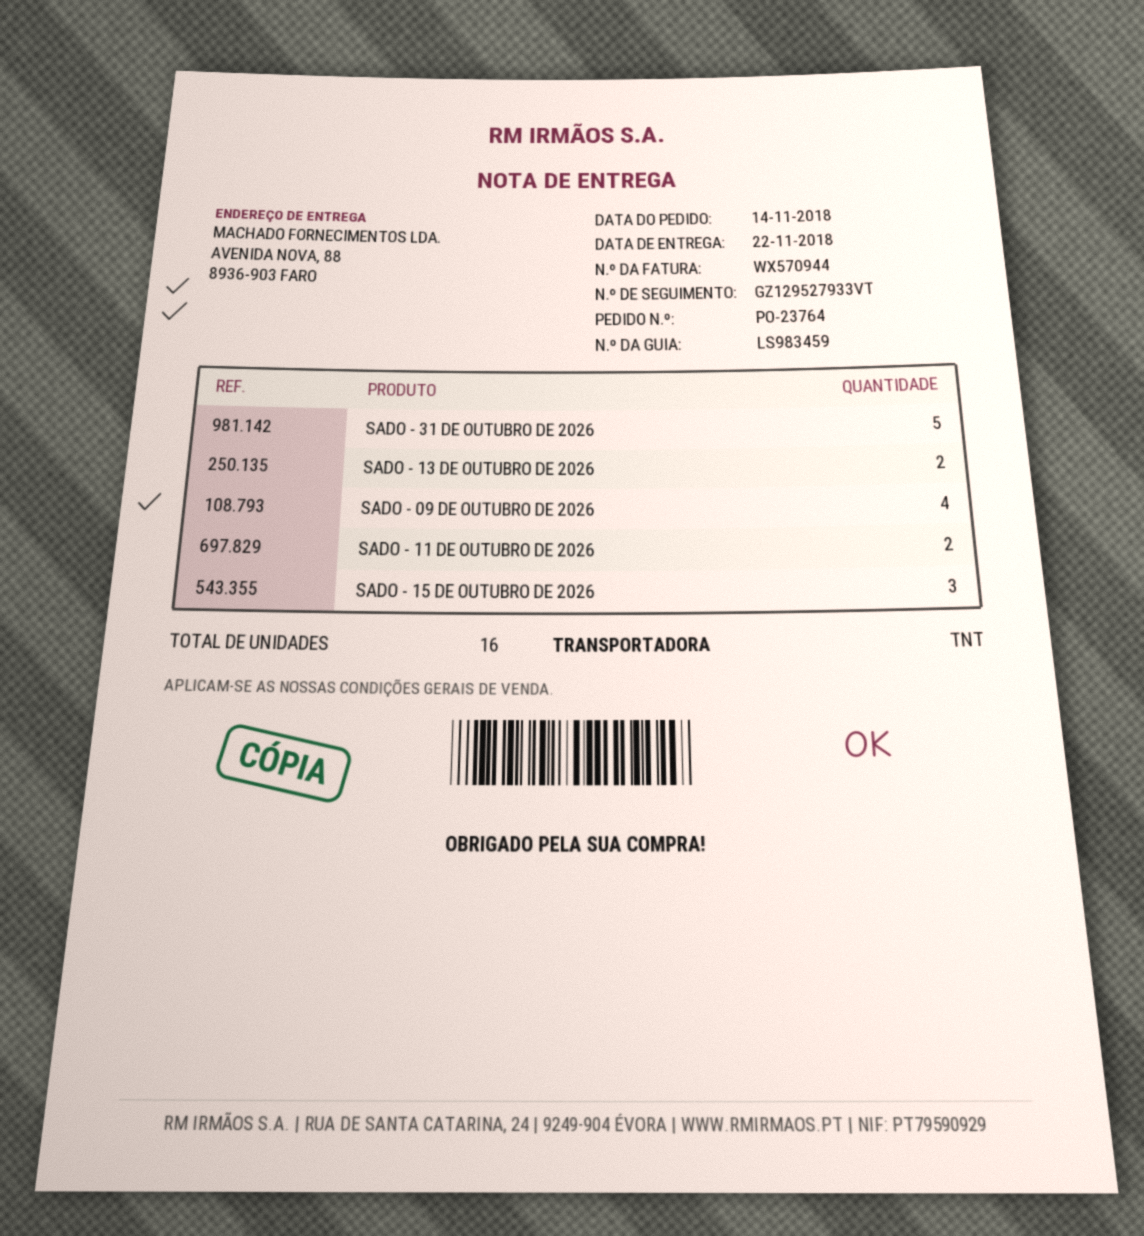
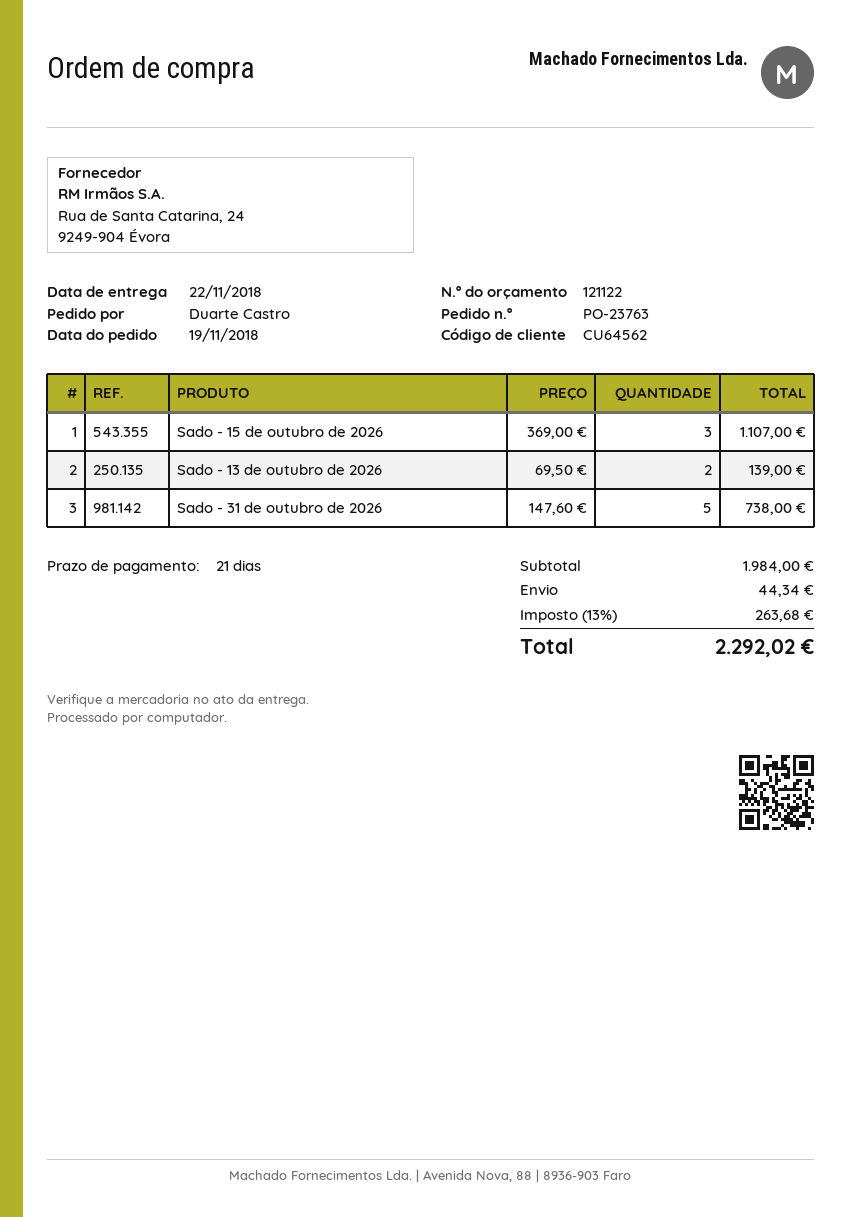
order number: PO-23764 -> PO-23763
order date: 2018-11-14 -> 2018-11-19
SADO - 09 DE OUTUBRO DE 2026: 4 -> none
SADO - 11 DE OUTUBRO DE 2026: 2 -> none

